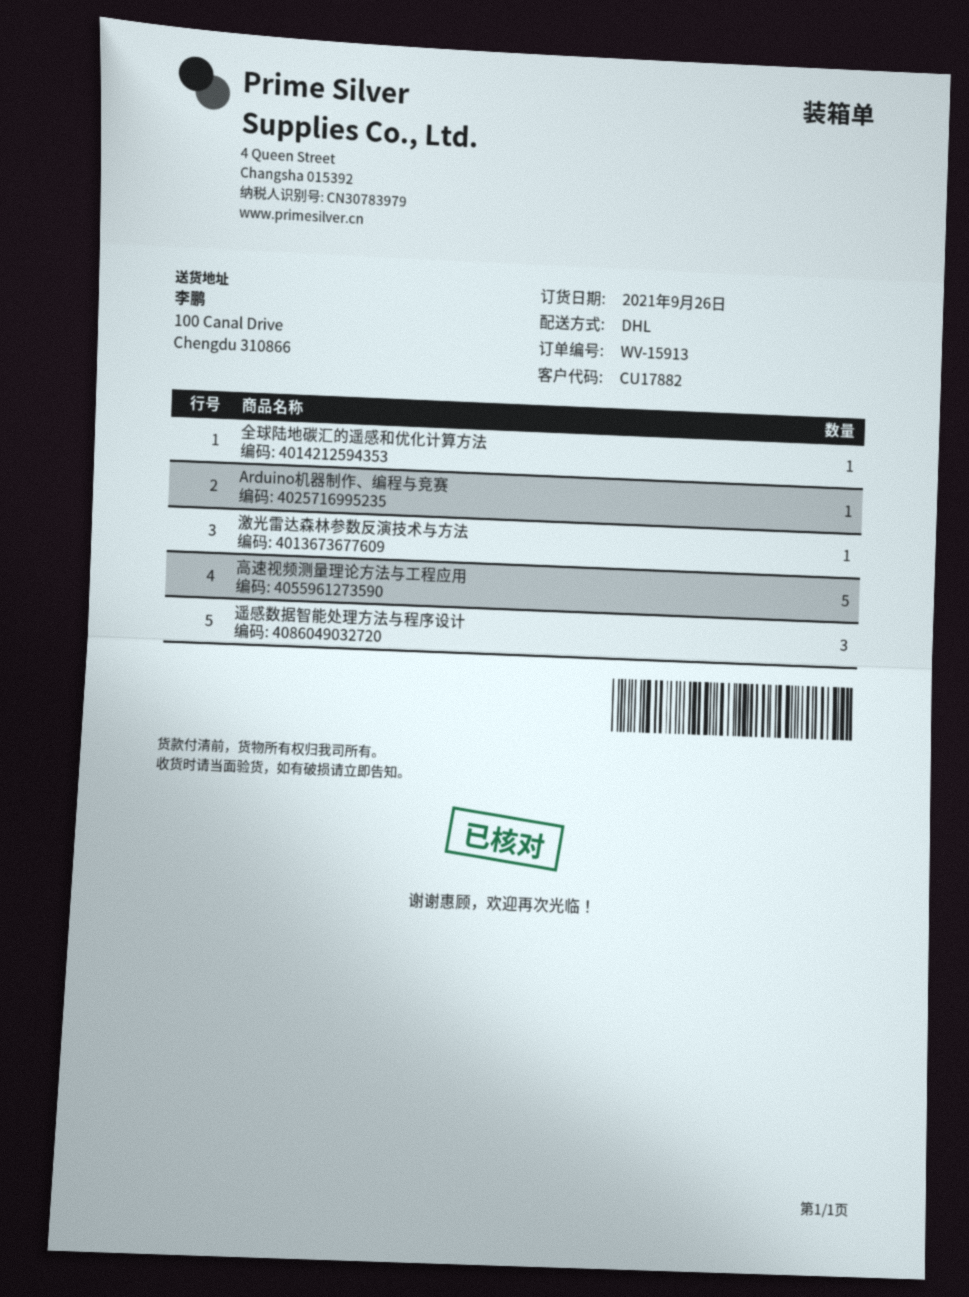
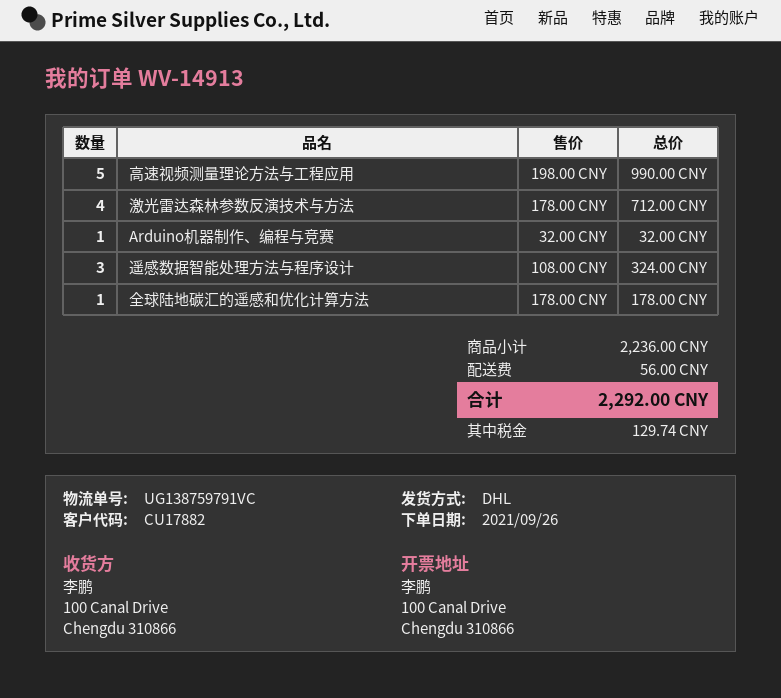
order number: WV-15913 -> WV-14913
激光雷达森林参数反演技术与方法: 1 -> 4

